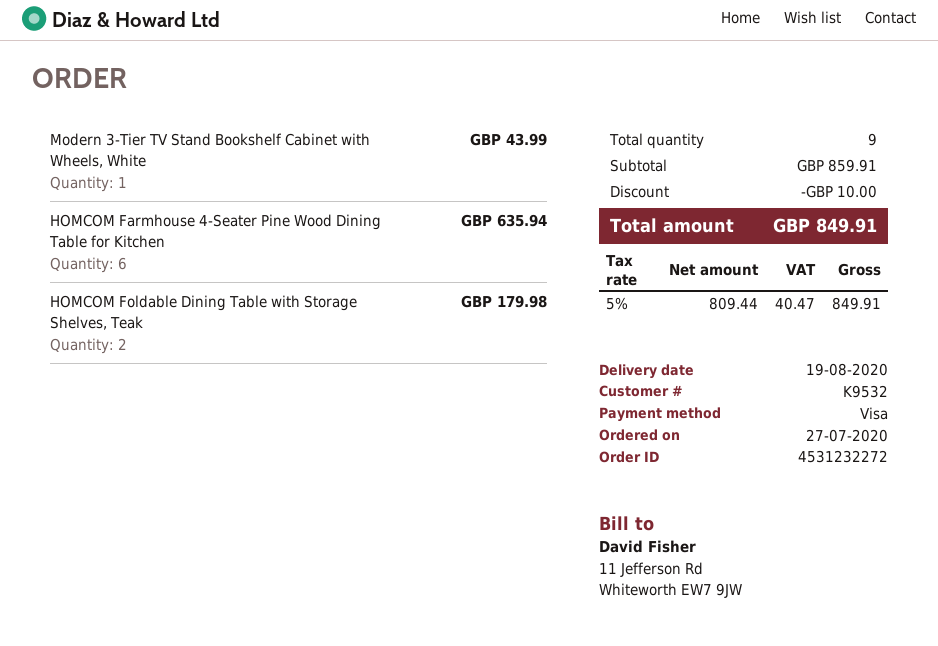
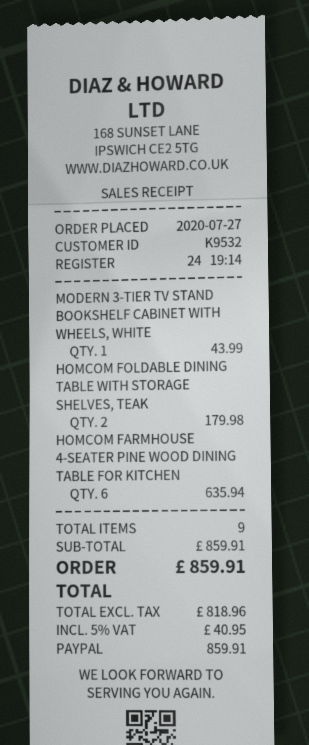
payment method: Visa -> PayPal
discount: 10.00 -> none
net: 809.44 -> 818.96
tax: 5% = 40.47 -> 5% = 40.95
total: 849.91 -> 859.91

